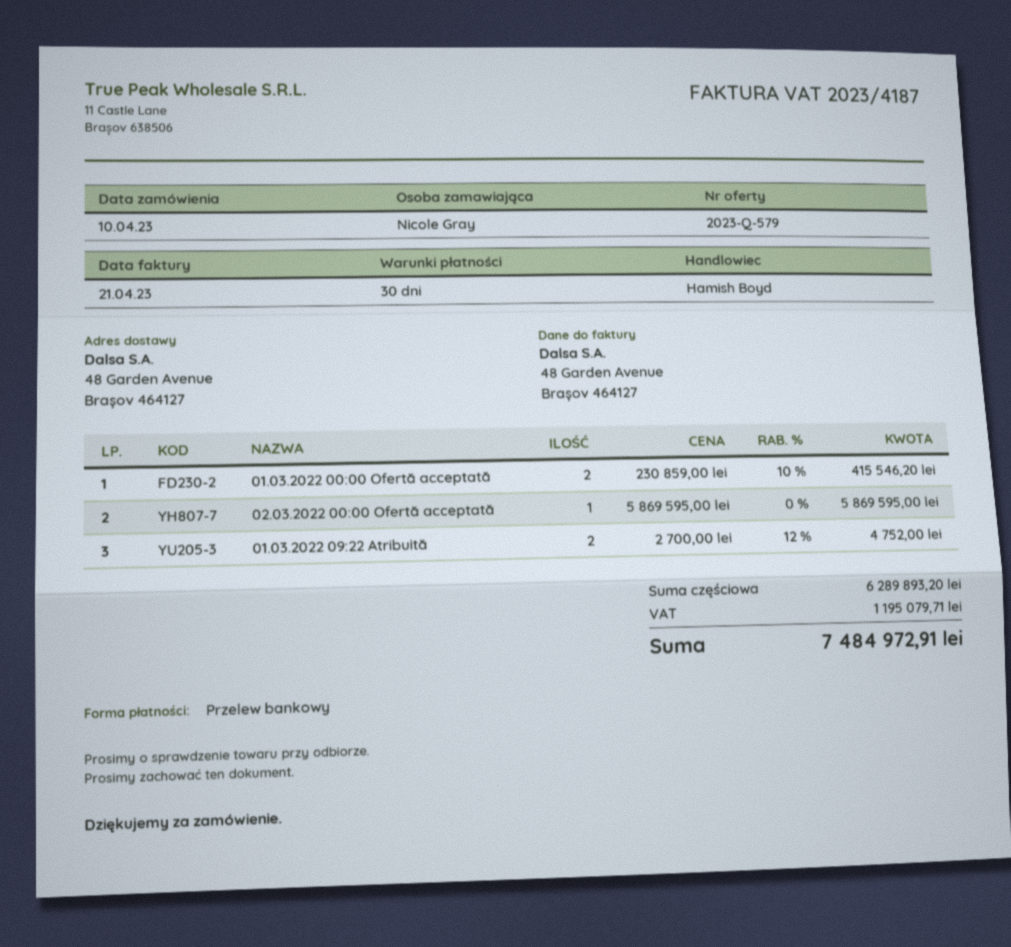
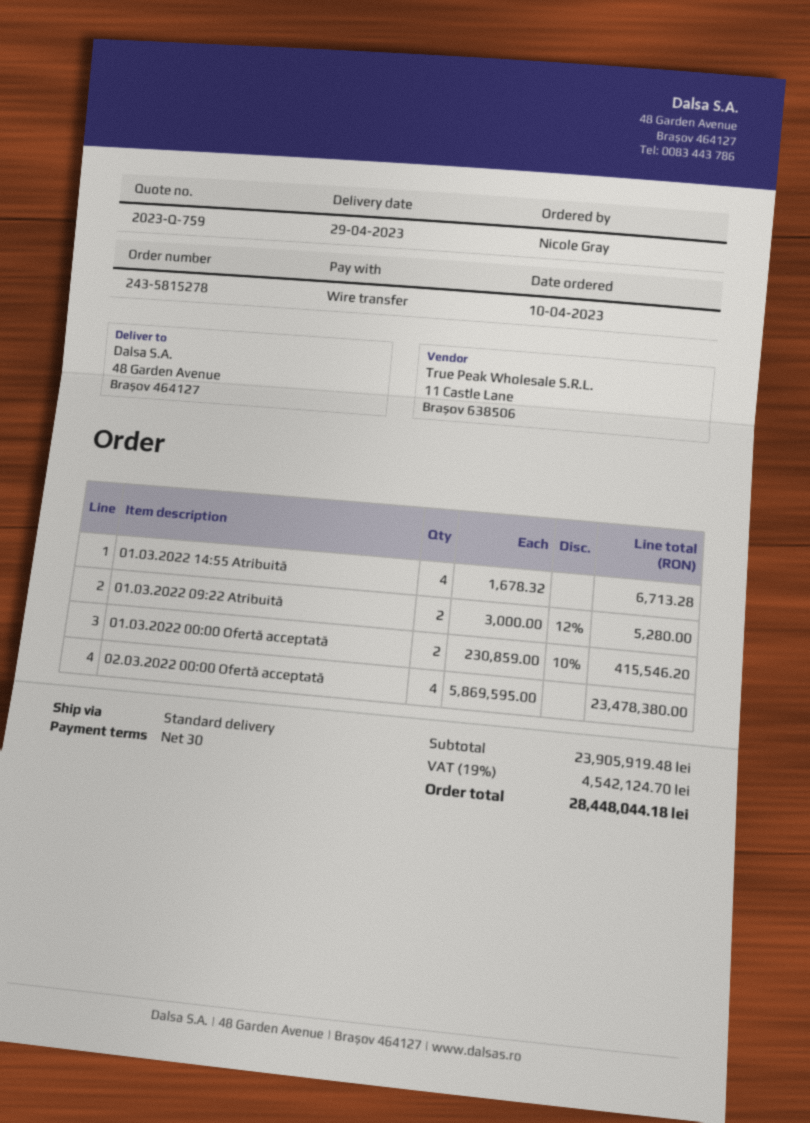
quote number: 2023-Q-579 -> 2023-Q-759
02.03.2022 00:00 Ofertă acceptată: 1 x 5869595.00 = 5869595.00 -> 4 x 5869595.00 = 23478380.00
01.03.2022 09:22 Atribuită: 2 x 2700.00 - 12% = 4752.00 -> 2 x 3000.00 - 12% = 5280.00
01.03.2022 14:55 Atribuită: none -> 4 x 1678.32 = 6713.28
subtotal: 6289893.20 -> 23905919.48
tax: 1195079.71 -> 4542124.70
total: 7484972.91 -> 28448044.18

